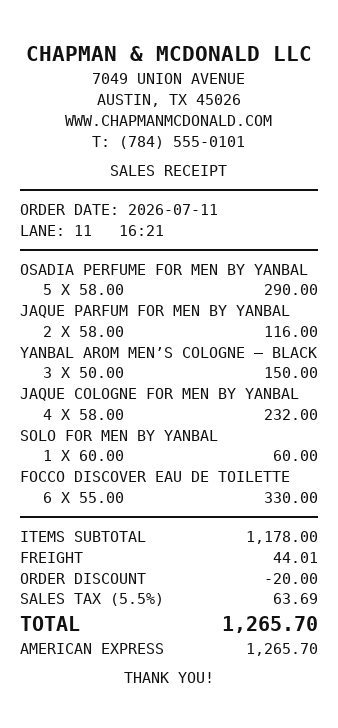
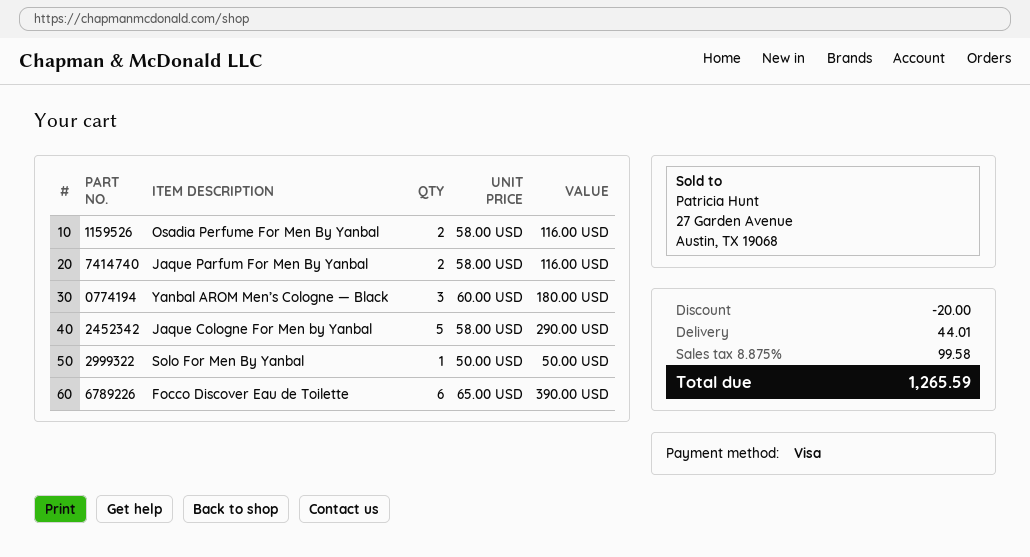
payment method: American Express -> Visa
OSADIA PERFUME FOR MEN BY YANBAL: 5 x 58.00 = 290.00 -> 2 x 58.00 = 116.00
YANBAL AROM MEN’S COLOGNE — BLACK: 3 x 50.00 = 150.00 -> 3 x 60.00 = 180.00
JAQUE COLOGNE FOR MEN BY YANBAL: 4 x 58.00 = 232.00 -> 5 x 58.00 = 290.00
SOLO FOR MEN BY YANBAL: 1 x 60.00 = 60.00 -> 1 x 50.00 = 50.00
FOCCO DISCOVER EAU DE TOILETTE: 6 x 55.00 = 330.00 -> 6 x 65.00 = 390.00
tax: 5.5% = 63.69 -> 8.875% = 99.58
total: 1265.70 -> 1265.59

